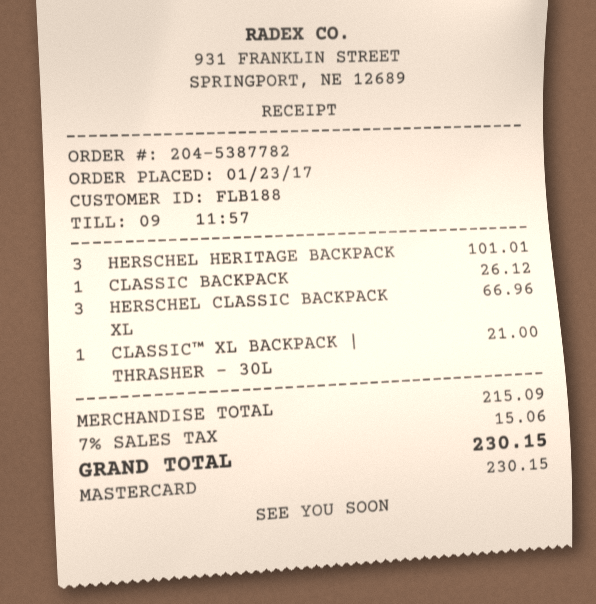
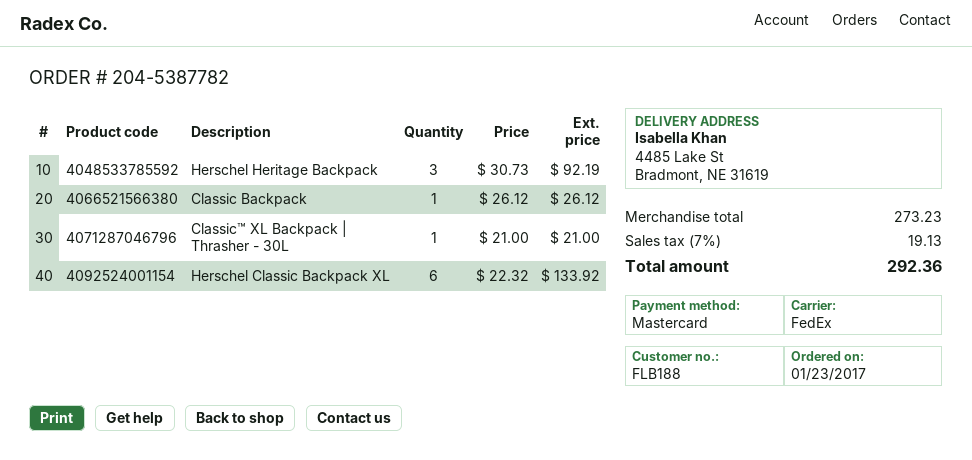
HERSCHEL HERITAGE BACKPACK: 3 for 101.01 -> 3 for 92.19
HERSCHEL CLASSIC BACKPACK XL: 3 for 66.96 -> 6 for 133.92
subtotal: 215.09 -> 273.23
tax: 7% = 15.06 -> 7% = 19.13
total: 230.15 -> 292.36

